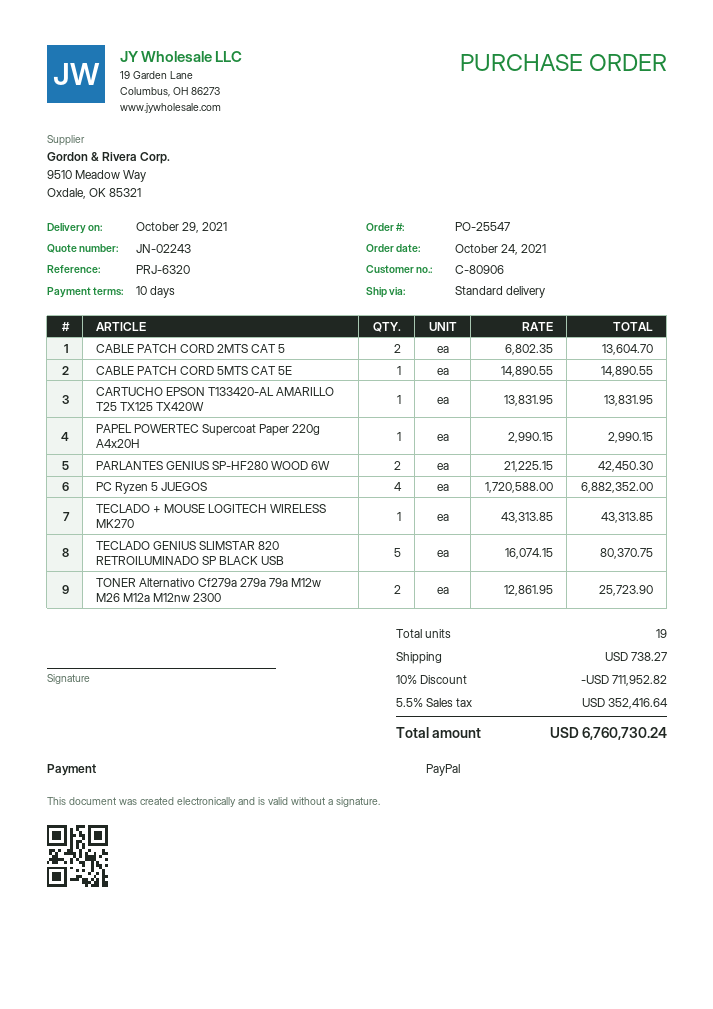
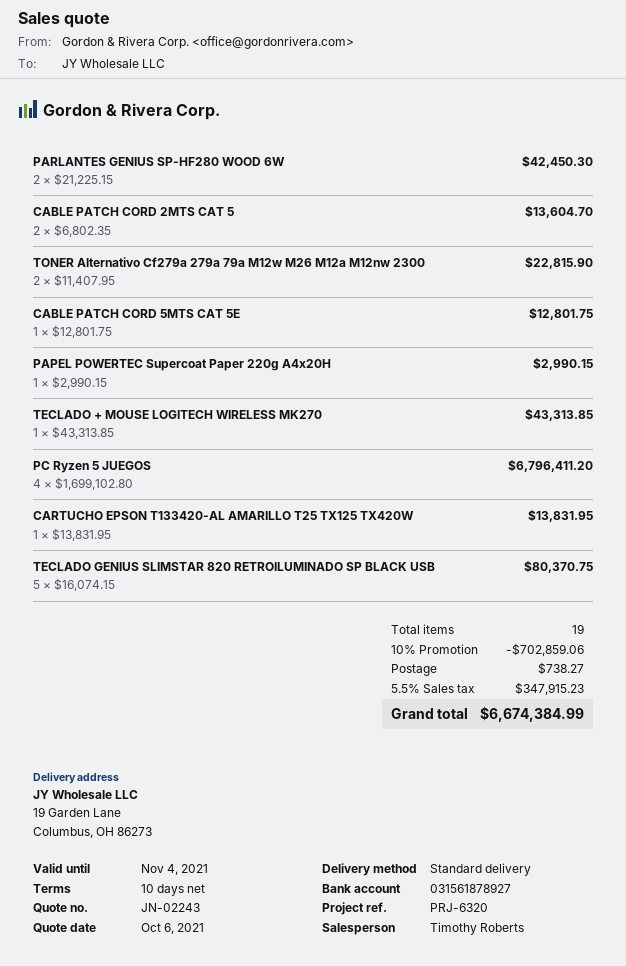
CABLE PATCH CORD 5MTS CAT 5E: 1 x 14890.55 = 14890.55 -> 1 x 12801.75 = 12801.75
PC Ryzen 5 JUEGOS: 4 x 1720588.00 = 6882352.00 -> 4 x 1699102.80 = 6796411.20
TONER Alternativo Cf279a 279a 79a M12w M26 M12a M12nw 2300: 2 x 12861.95 = 25723.90 -> 2 x 11407.95 = 22815.90
discount: 10% = 711952.82 -> 10% = 702859.06
tax: 5.5% = 352416.64 -> 5.5% = 347915.23
total: 6760730.24 -> 6674384.99

